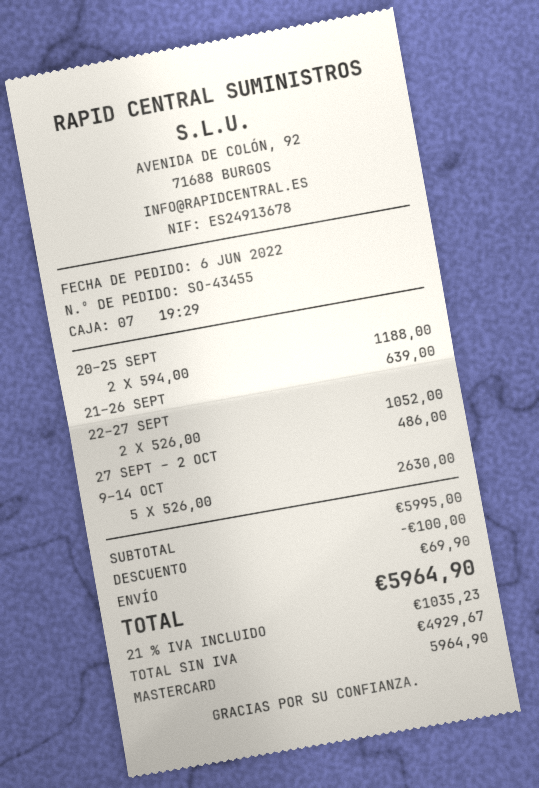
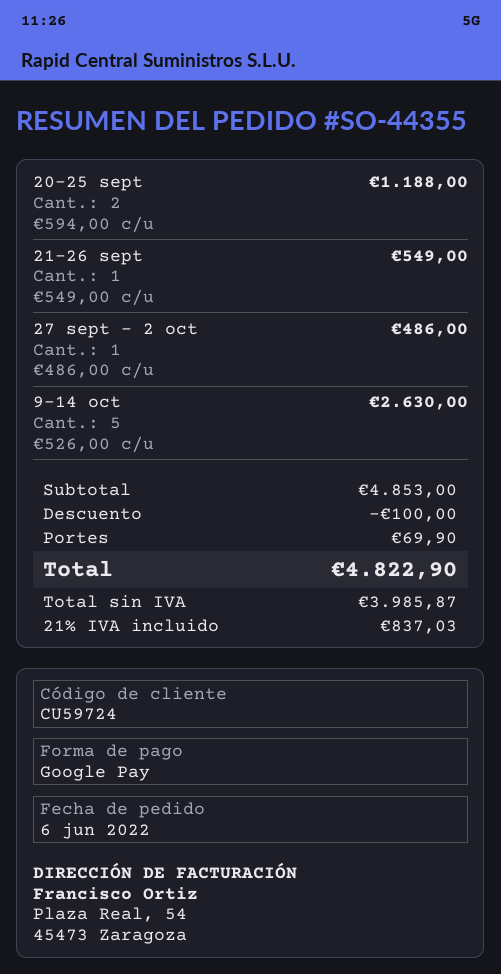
order number: SO-43455 -> SO-44355
payment method: Mastercard -> Google Pay
21–26 SEPT: 1 x 639.00 = 639.00 -> 1 x 549.00 = 549.00
22–27 SEPT: 2 x 526.00 = 1052.00 -> none
subtotal: 5995.00 -> 4853.00
net: 4929.67 -> 3985.87
tax: 21% = 1035.23 -> 21% = 837.03
total: 5964.90 -> 4822.90

